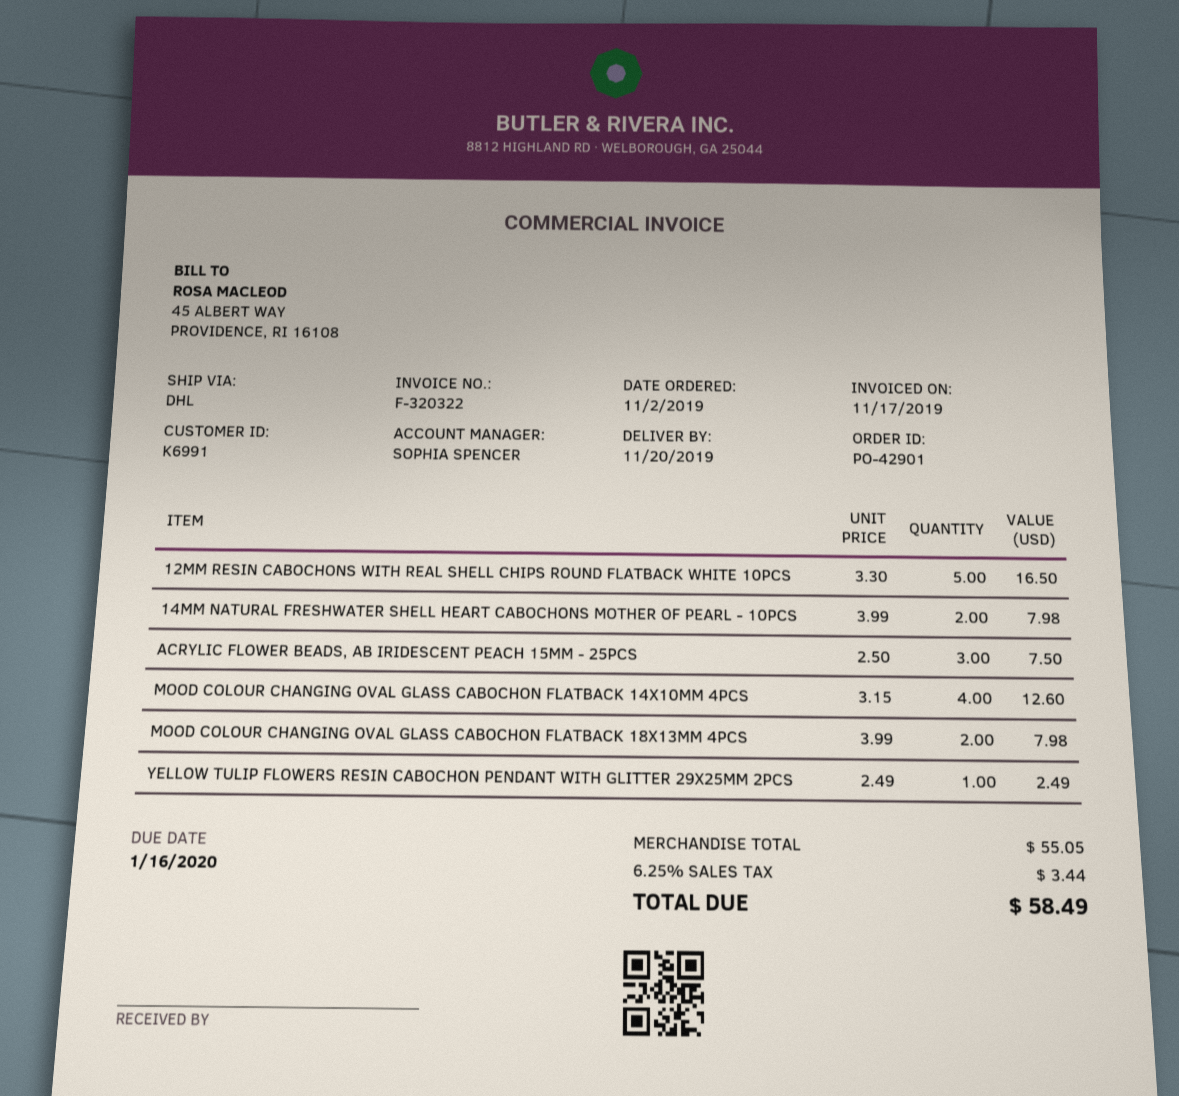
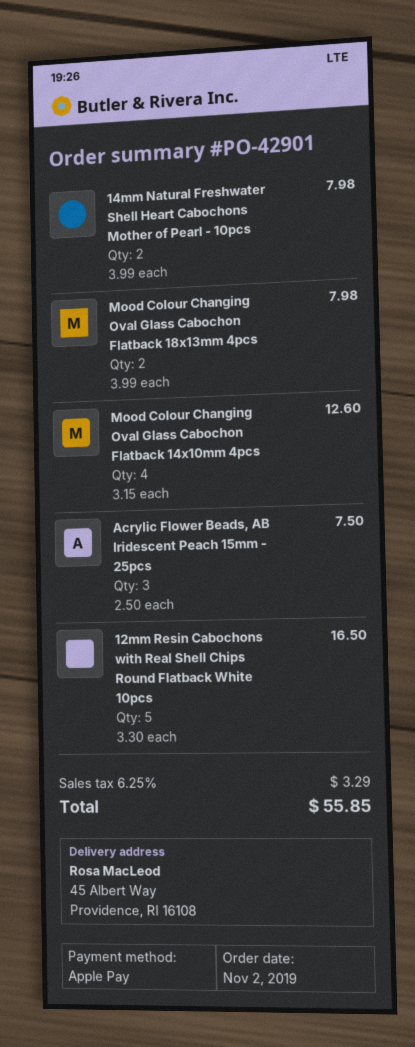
YELLOW TULIP FLOWERS RESIN CABOCHON PENDANT WITH GLITTER 29X25MM 2PCS: 1 x 2.49 = 2.49 -> none
tax: 6.25% = 3.44 -> 6.25% = 3.29
total: 58.49 -> 55.85

